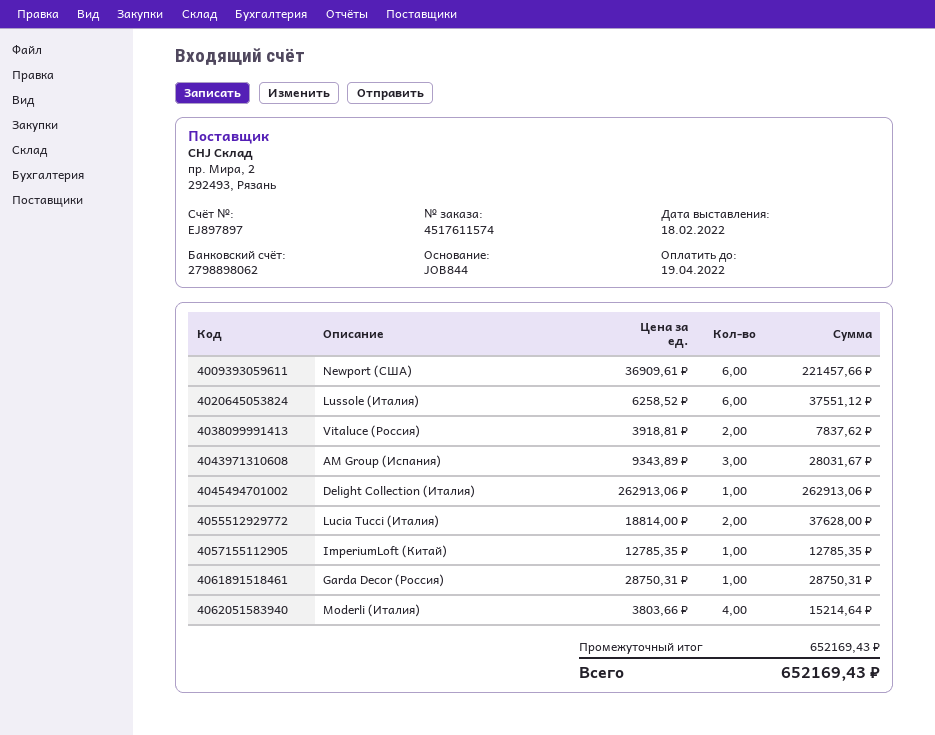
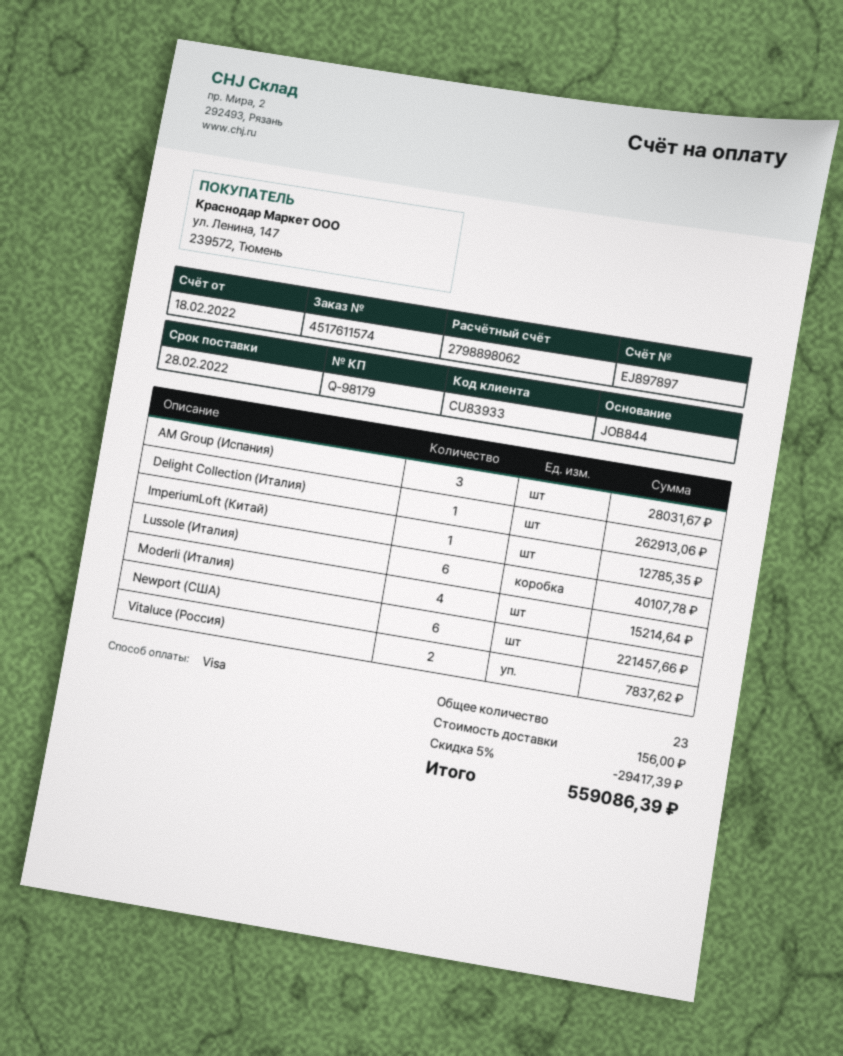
Lussole (Италия): 6 for 37551.12 -> 6 for 40107.78
Lucia Tucci (Италия): 2 for 37628.00 -> none
Garda Decor (Россия): 1 for 28750.31 -> none
discount: none -> 5% = 29417.39
shipping: none -> 156.00
total: 652169.43 -> 559086.39

